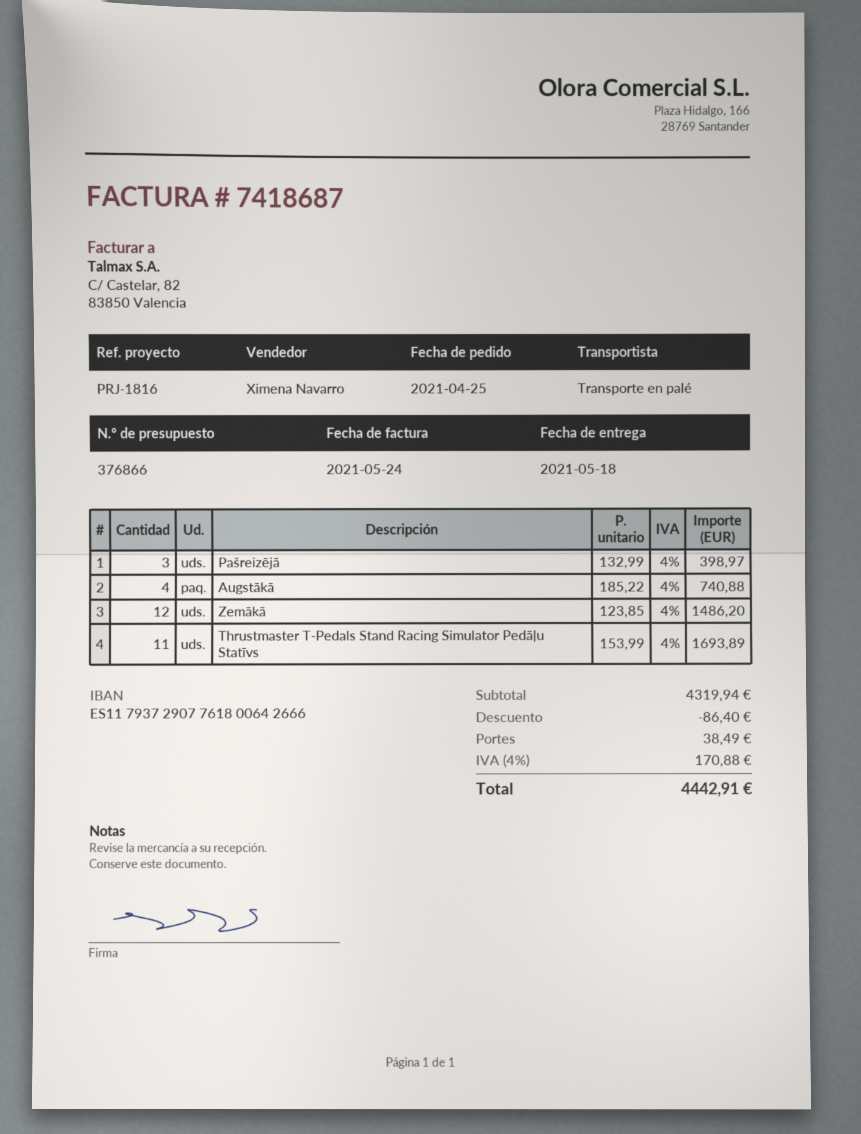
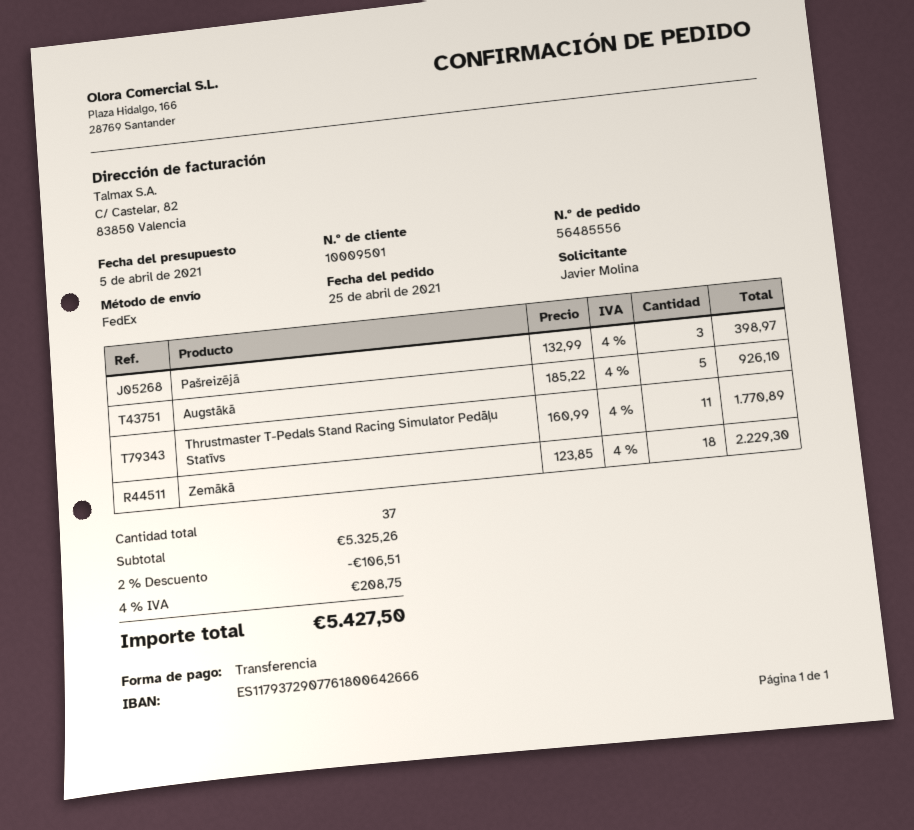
shipping method: pallet freight -> FedEx
Augstākā: 4 x 185.22 = 740.88 -> 5 x 185.22 = 926.10
Zemākā: 12 x 123.85 = 1486.20 -> 18 x 123.85 = 2229.30
Thrustmaster T-Pedals Stand Racing Simulator Pedāļu Statīvs: 11 x 153.99 = 1693.89 -> 11 x 160.99 = 1770.89
subtotal: 4319.94 -> 5325.26
discount: 86.40 -> 106.51
shipping: 38.49 -> none
tax: 4% = 170.88 -> 4% = 208.75
total: 4442.91 -> 5427.50

